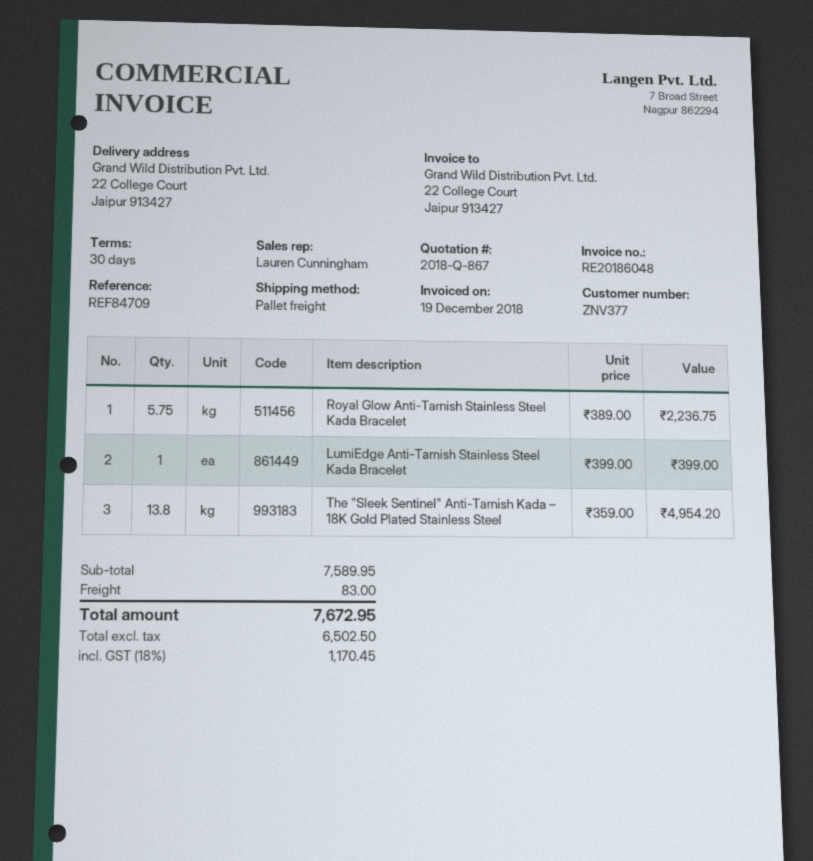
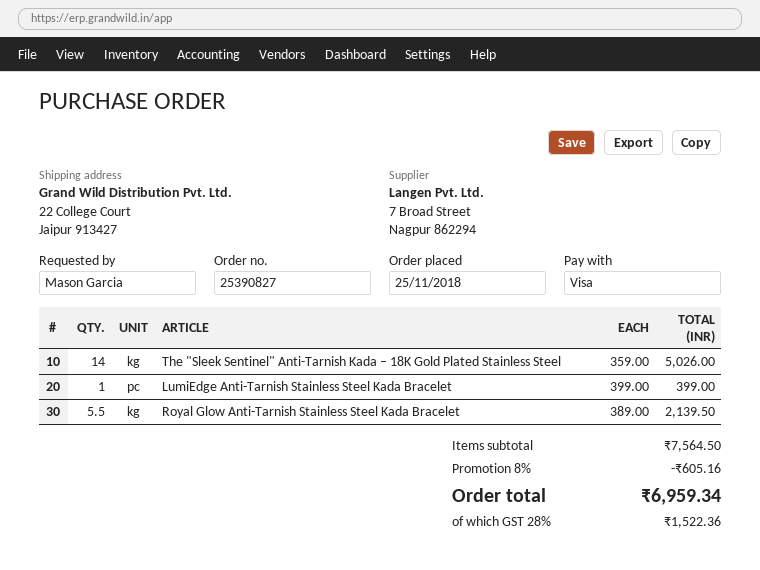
Royal Glow Anti-Tarnish Stainless Steel Kada Bracelet: 5.75 x 389.00 = 2236.75 -> 5.5 x 389.00 = 2139.50
The "Sleek Sentinel" Anti-Tarnish Kada – 18K Gold Plated Stainless Steel: 13.8 x 359.00 = 4954.20 -> 14 x 359.00 = 5026.00
subtotal: 7589.95 -> 7564.50
discount: none -> 8% = 605.16
shipping: 83.00 -> none
tax: 18% = 1170.45 -> 28% = 1522.36
total: 7672.95 -> 6959.34

